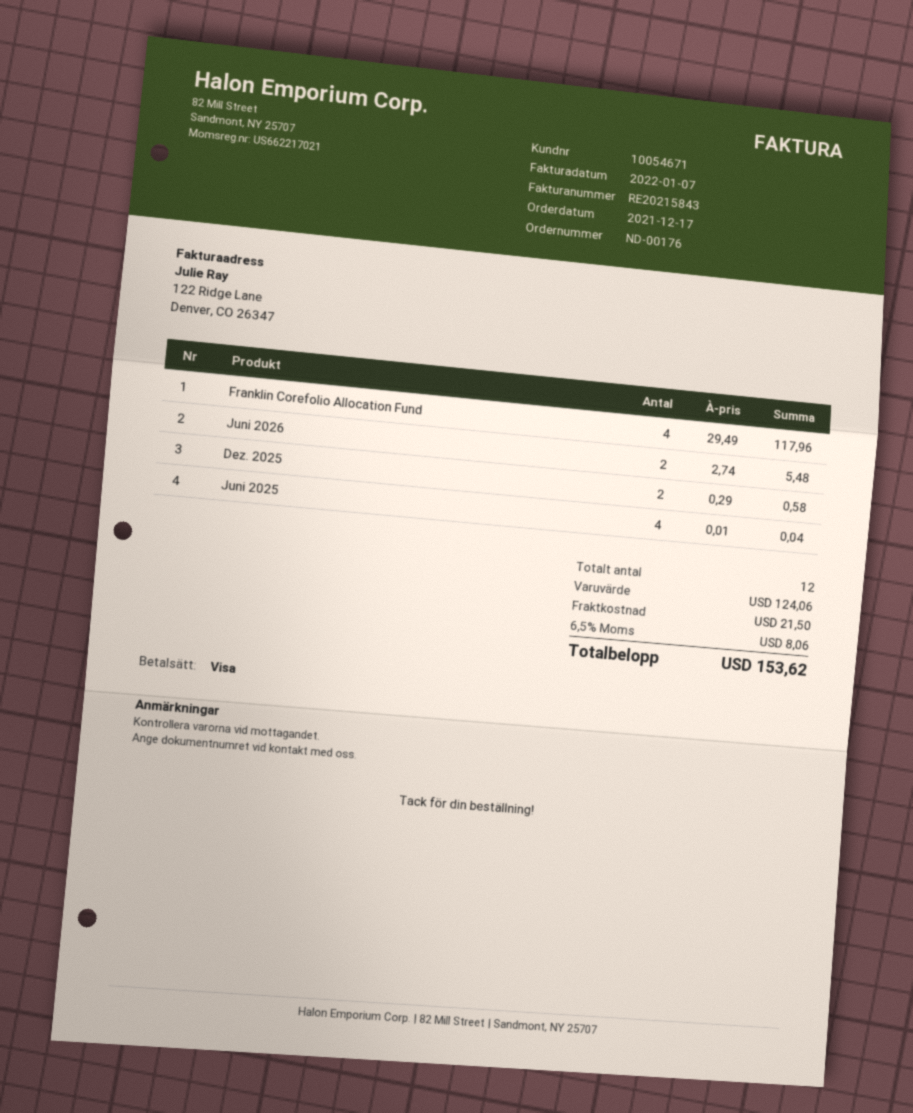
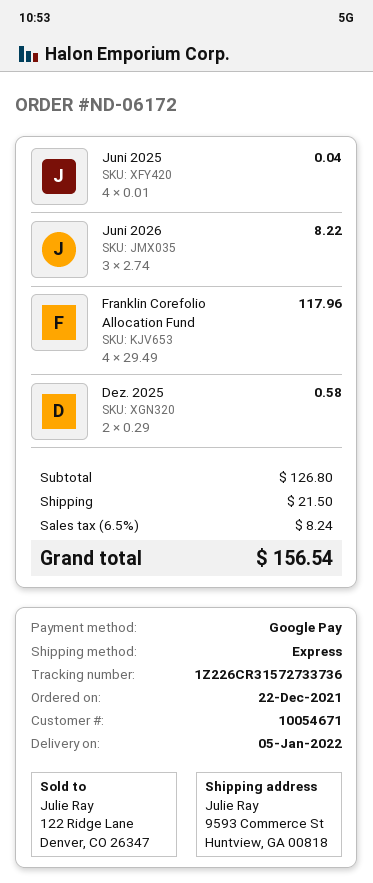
order number: ND-00176 -> ND-06172
order date: 2021-12-17 -> 2021-12-22
payment method: Visa -> Google Pay
Juni 2026: 2 x 2.74 = 5.48 -> 3 x 2.74 = 8.22
subtotal: 124.06 -> 126.80
tax: 6.5% = 8.06 -> 6.5% = 8.24
total: 153.62 -> 156.54

